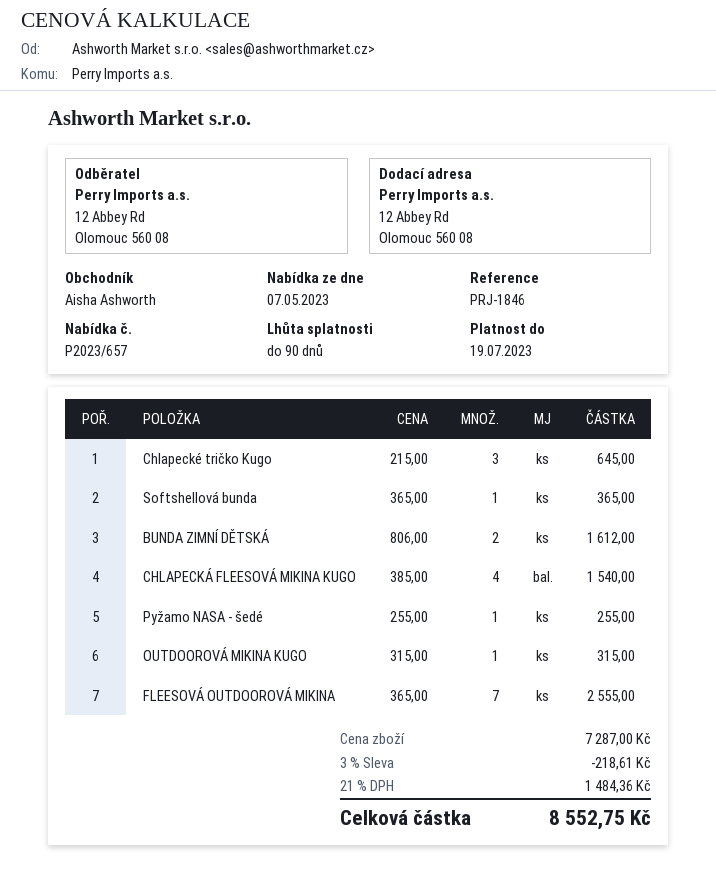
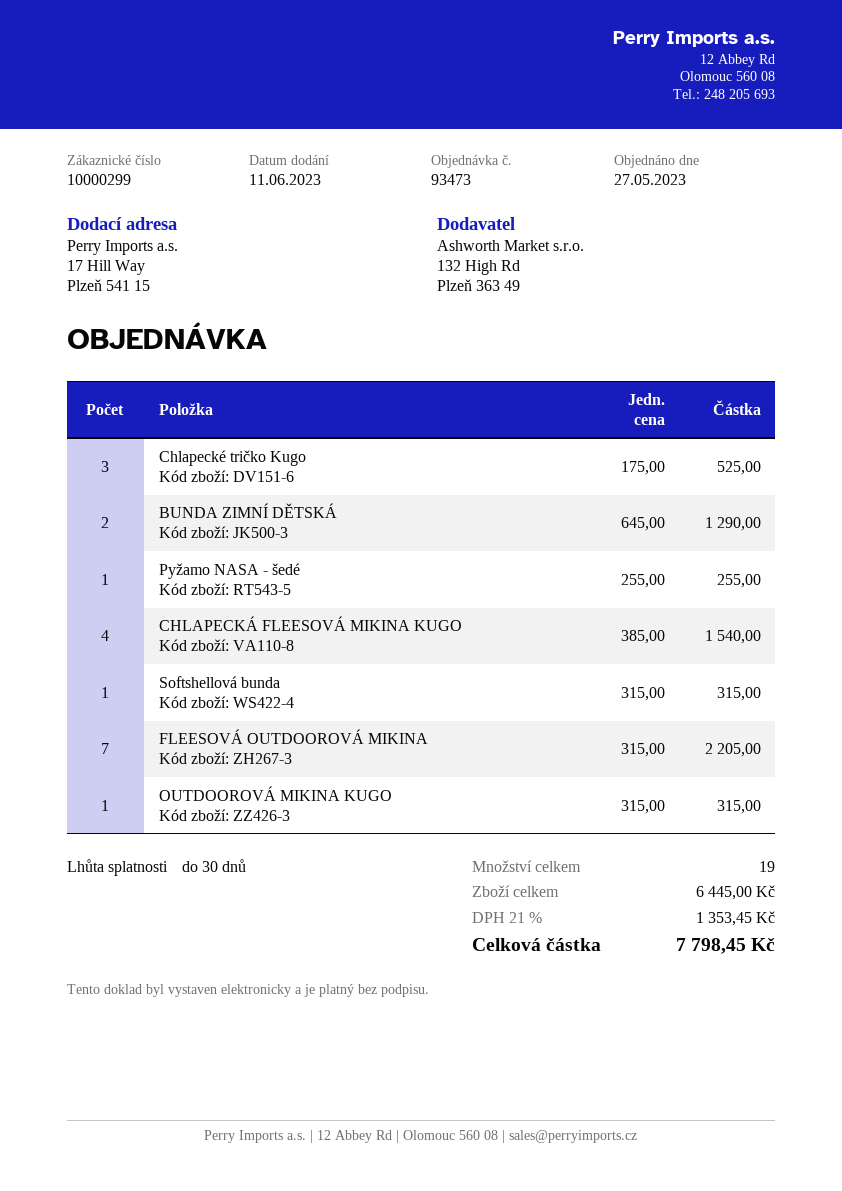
payment terms: 90 days -> 30 days
ship to: 12 Abbey Rd, Olomouc 560 08 -> 17 Hill Way, Plzeň 541 15
Chlapecké tričko Kugo: 3 x 215.00 = 645.00 -> 3 x 175.00 = 525.00
Softshellová bunda: 1 x 365.00 = 365.00 -> 1 x 315.00 = 315.00
BUNDA ZIMNÍ DĚTSKÁ: 2 x 806.00 = 1612.00 -> 2 x 645.00 = 1290.00
FLEESOVÁ OUTDOOROVÁ MIKINA: 7 x 365.00 = 2555.00 -> 7 x 315.00 = 2205.00
subtotal: 7287.00 -> 6445.00
discount: 3% = 218.61 -> none
tax: 21% = 1484.36 -> 21% = 1353.45
total: 8552.75 -> 7798.45

